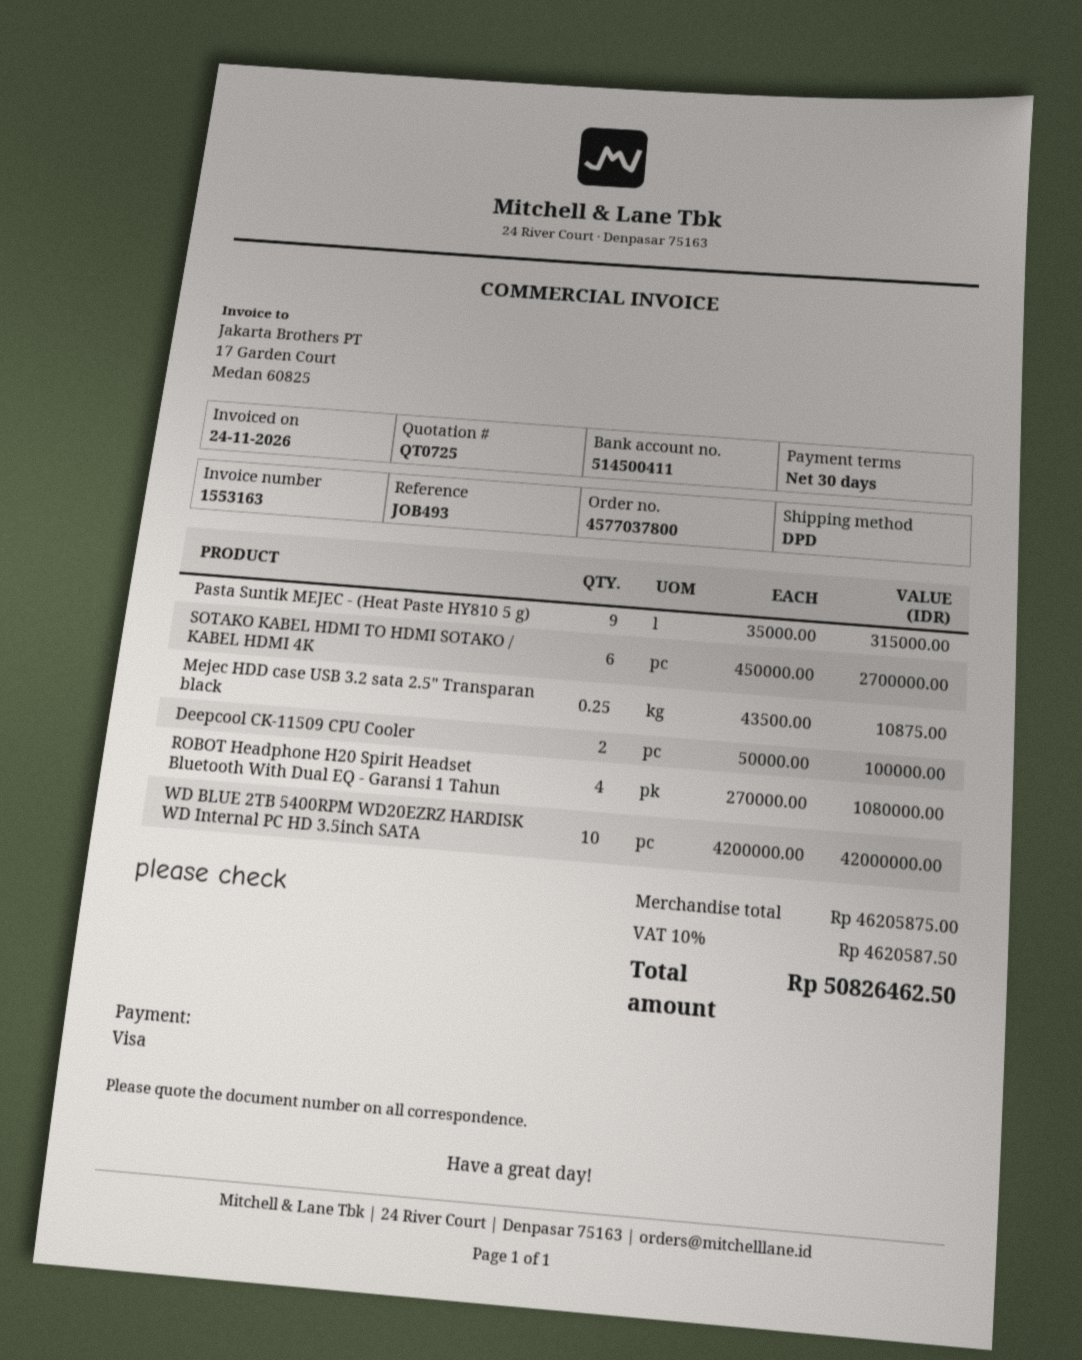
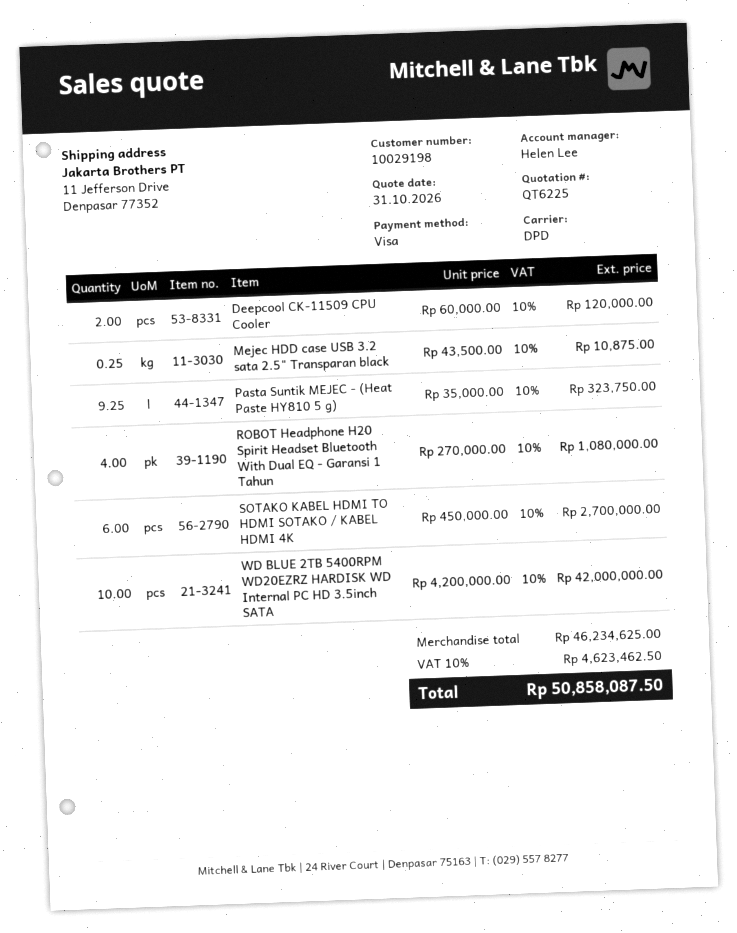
quote number: QT0725 -> QT6225
Pasta Suntik MEJEC - (Heat Paste HY810 5 g): 9 x 35000.00 = 315000.00 -> 9.25 x 35000.00 = 323750.00
Deepcool CK-11509 CPU Cooler: 2 x 50000.00 = 100000.00 -> 2 x 60000.00 = 120000.00
subtotal: 46205875.00 -> 46234625.00
tax: 10% = 4620587.50 -> 10% = 4623462.50
total: 50826462.50 -> 50858087.50

